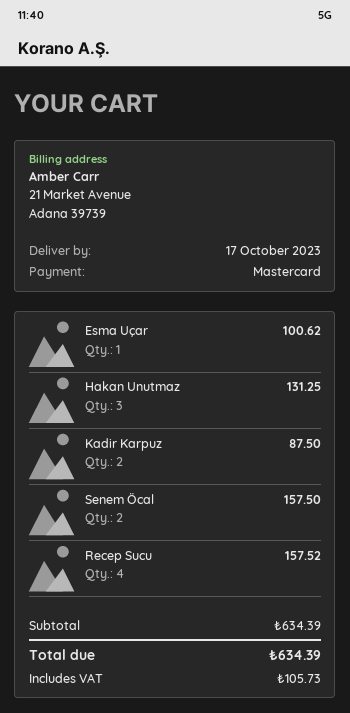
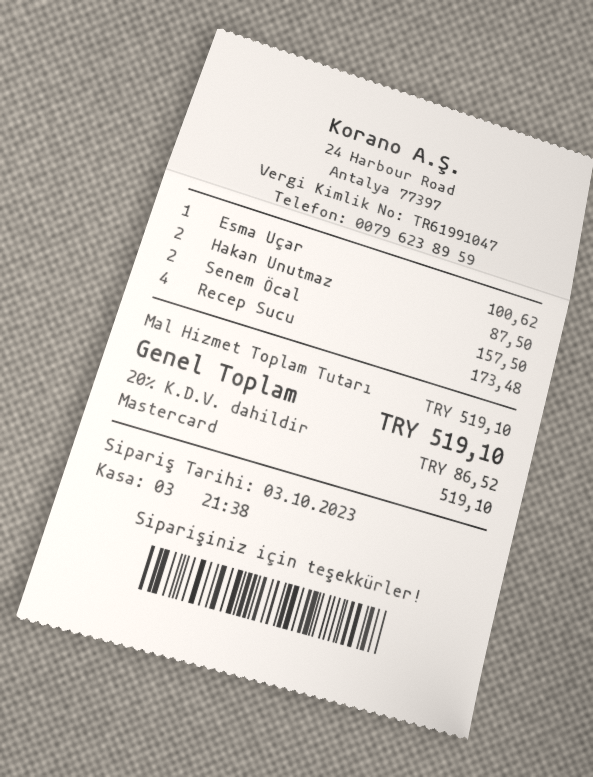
Hakan Unutmaz: 3 for 131.25 -> 2 for 87.50
Kadir Karpuz: 2 for 87.50 -> none
Recep Sucu: 4 for 157.52 -> 4 for 173.48
subtotal: 634.39 -> 519.10
tax: 105.73 -> 86.52
total: 634.39 -> 519.10

